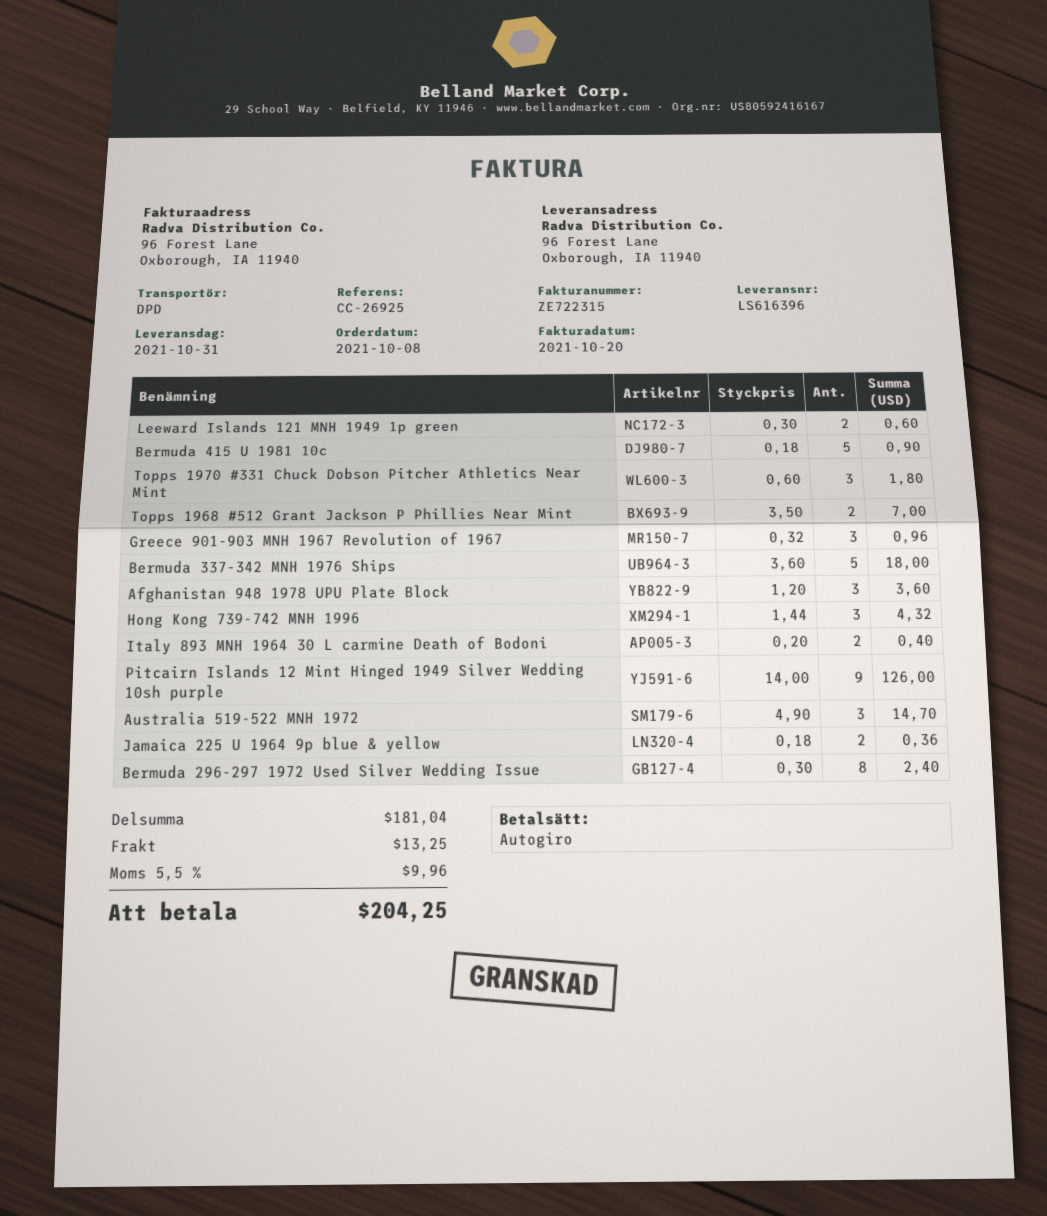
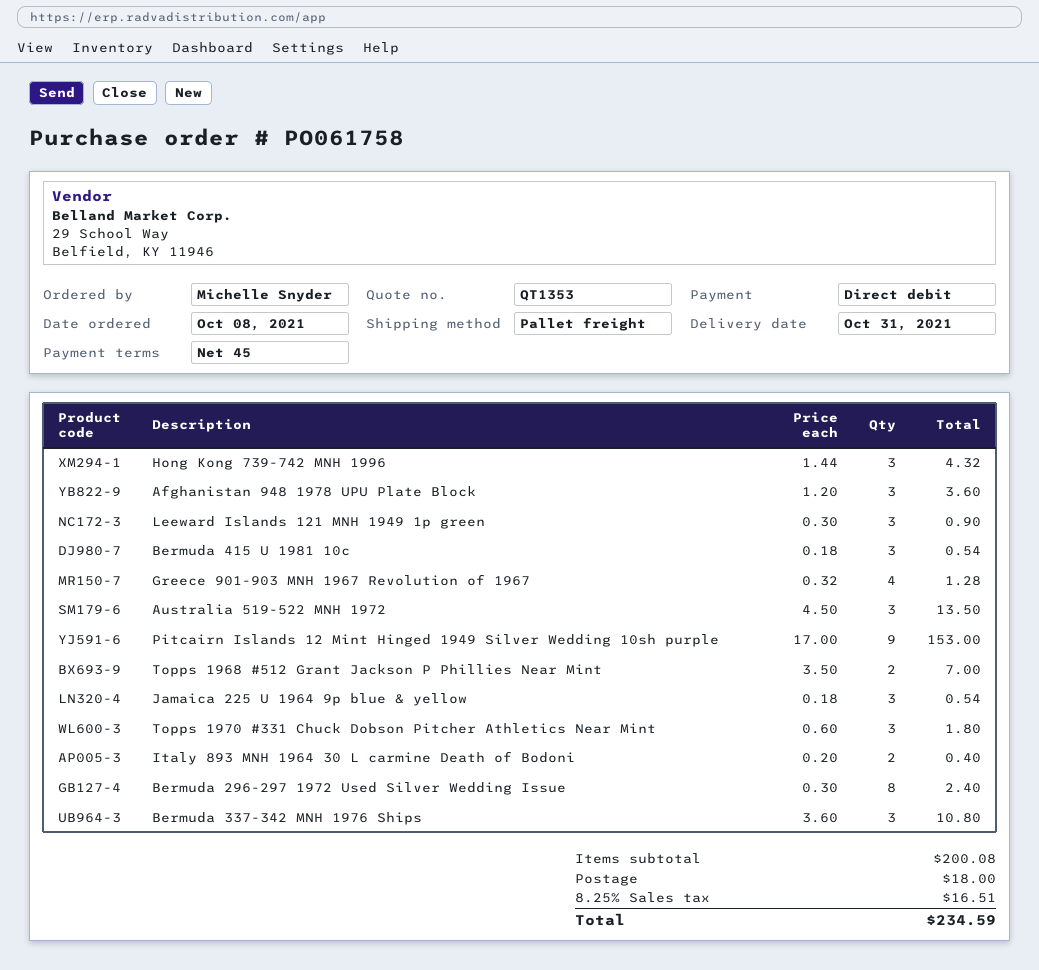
shipping method: DPD -> pallet freight
Leeward Islands 121 MNH 1949 1p green: 2 x 0.30 = 0.60 -> 3 x 0.30 = 0.90
Bermuda 415 U 1981 10c: 5 x 0.18 = 0.90 -> 3 x 0.18 = 0.54
Greece 901-903 MNH 1967 Revolution of 1967: 3 x 0.32 = 0.96 -> 4 x 0.32 = 1.28
Bermuda 337-342 MNH 1976 Ships: 5 x 3.60 = 18.00 -> 3 x 3.60 = 10.80
Pitcairn Islands 12 Mint Hinged 1949 Silver Wedding 10sh purple: 9 x 14.00 = 126.00 -> 9 x 17.00 = 153.00
Australia 519-522 MNH 1972: 3 x 4.90 = 14.70 -> 3 x 4.50 = 13.50
Jamaica 225 U 1964 9p blue & yellow: 2 x 0.18 = 0.36 -> 3 x 0.18 = 0.54
subtotal: 181.04 -> 200.08
shipping: 13.25 -> 18.00
tax: 5.5% = 9.96 -> 8.25% = 16.51
total: 204.25 -> 234.59

